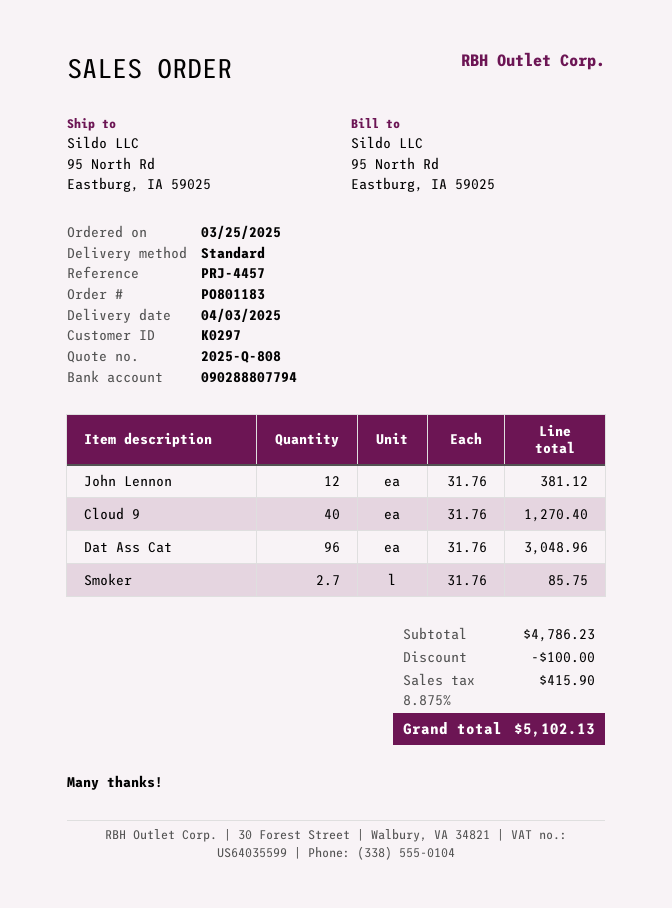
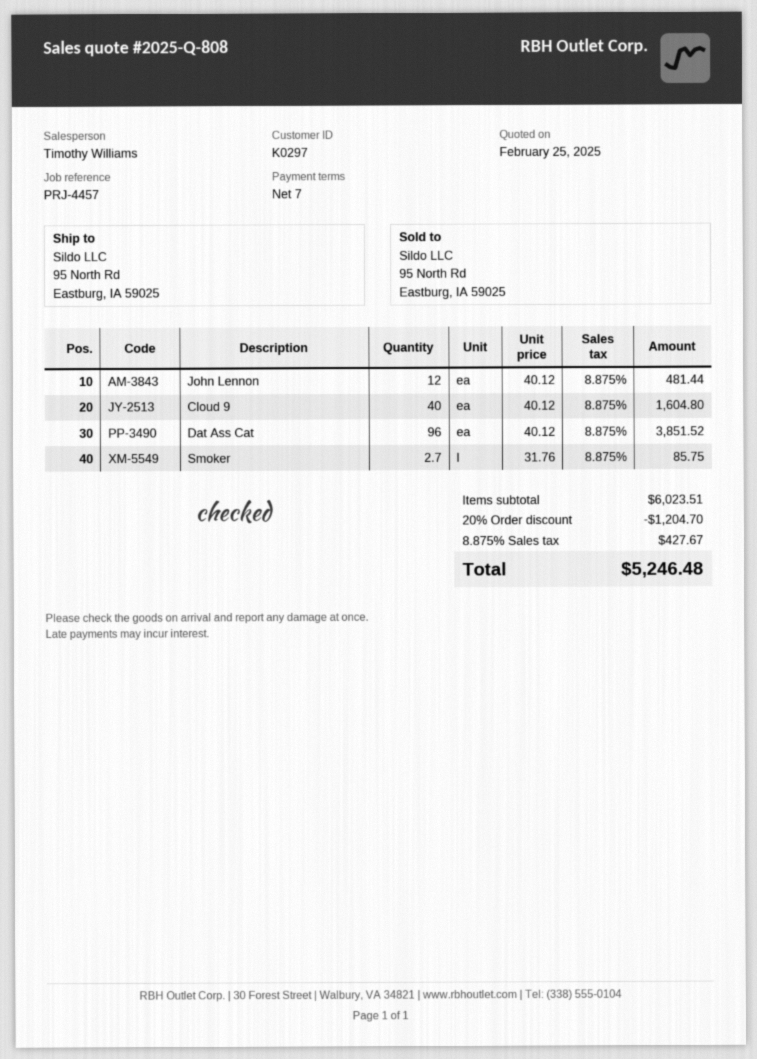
John Lennon: 12 x 31.76 = 381.12 -> 12 x 40.12 = 481.44
Cloud 9: 40 x 31.76 = 1270.40 -> 40 x 40.12 = 1604.80
Dat Ass Cat: 96 x 31.76 = 3048.96 -> 96 x 40.12 = 3851.52
subtotal: 4786.23 -> 6023.51
discount: 100.00 -> 1204.70
tax: 8.875% = 415.90 -> 8.875% = 427.67
total: 5102.13 -> 5246.48

